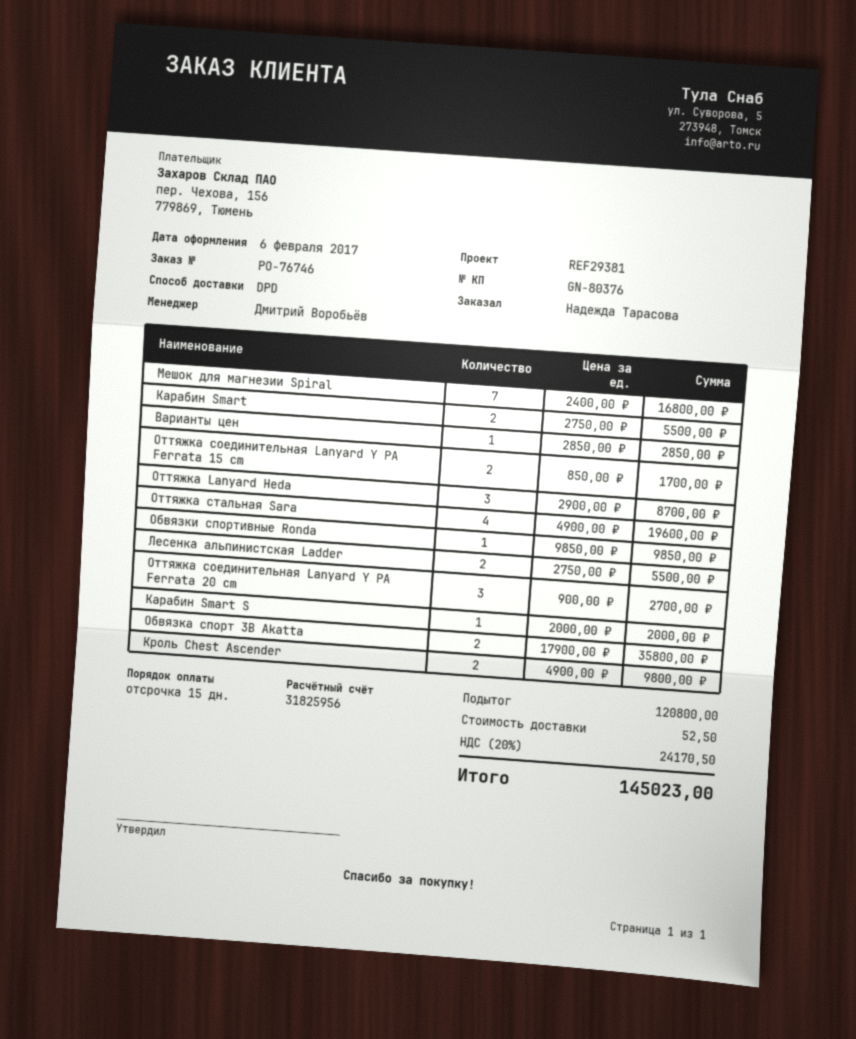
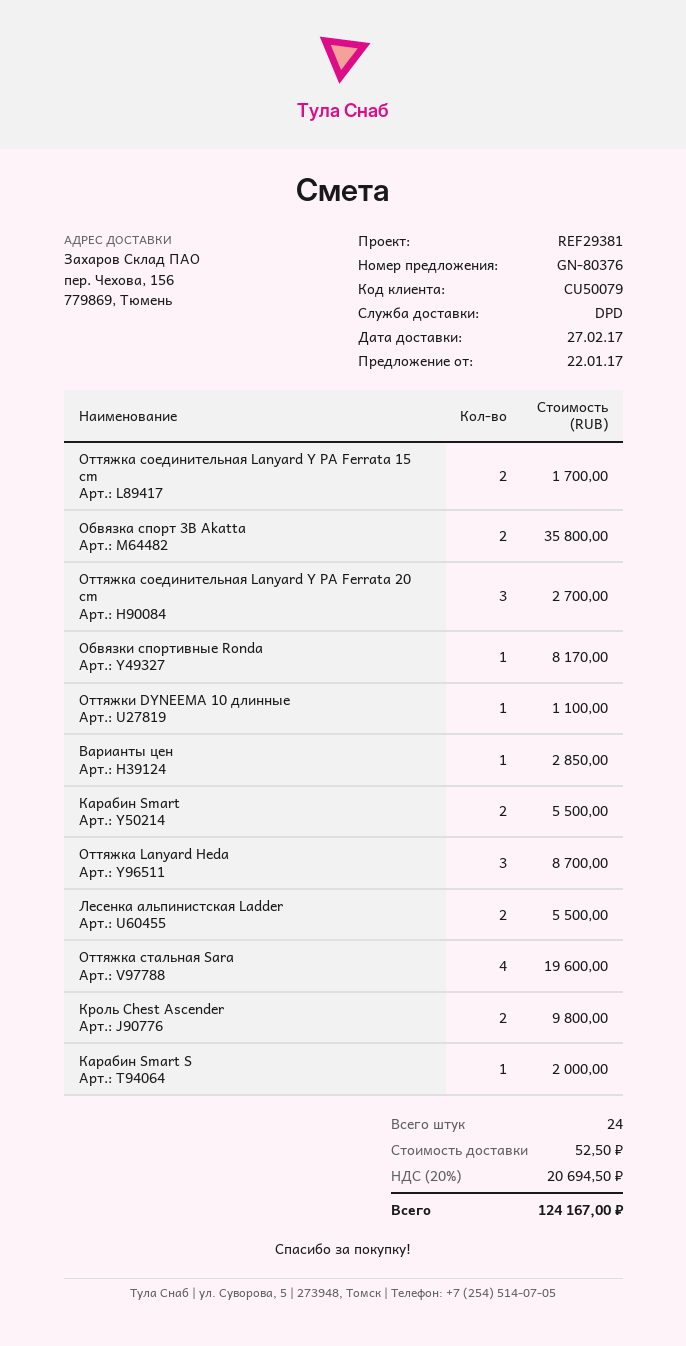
Мешок для магнезии Spiral: 7 for 16800.00 -> none
Обвязки спортивные Ronda: 1 for 9850.00 -> 1 for 8170.00
Оттяжки DYNEEMA 10 длинные: none -> 1 for 1100.00
tax: 20% = 24170.50 -> 20% = 20694.50
total: 145023.00 -> 124167.00

